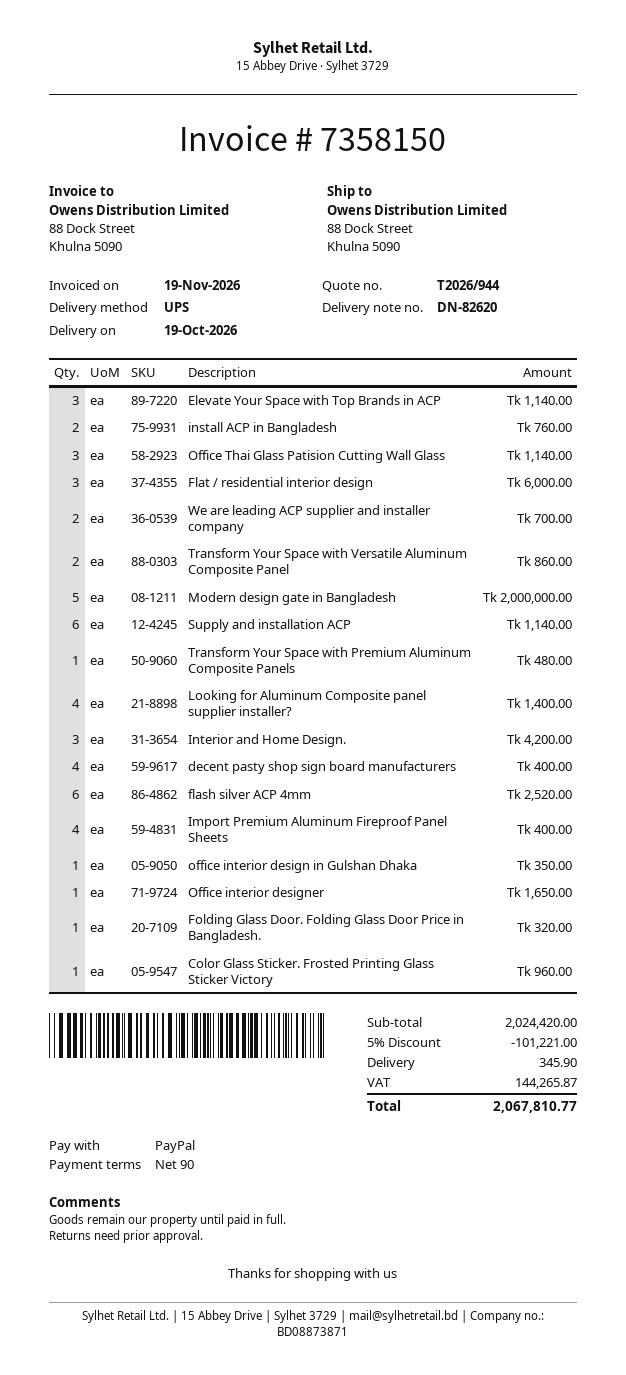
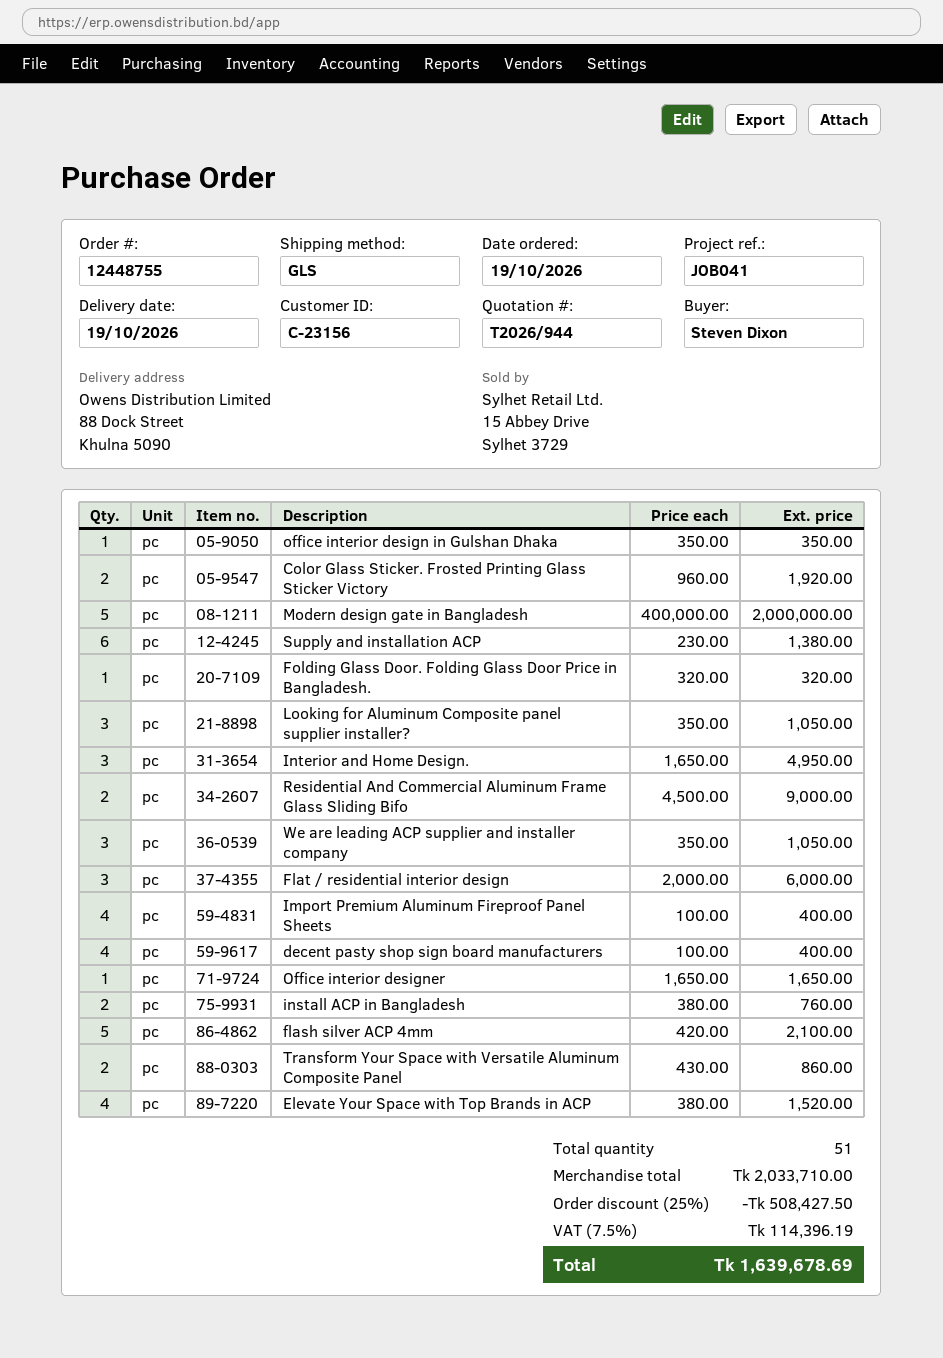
shipping method: UPS -> GLS
Elevate Your Space with Top Brands in ACP: 3 for 1140.00 -> 4 for 1520.00
Office Thai Glass Patision Cutting Wall Glass: 3 for 1140.00 -> none
We are leading ACP supplier and installer company: 2 for 700.00 -> 3 for 1050.00
Supply and installation ACP: 6 for 1140.00 -> 6 for 1380.00
Transform Your Space with Premium Aluminum Composite Panels: 1 for 480.00 -> none
Looking for Aluminum Composite panel supplier installer?: 4 for 1400.00 -> 3 for 1050.00
Interior and Home Design.: 3 for 4200.00 -> 3 for 4950.00
flash silver ACP 4mm: 6 for 2520.00 -> 5 for 2100.00
Color Glass Sticker. Frosted Printing Glass Sticker Victory: 1 for 960.00 -> 2 for 1920.00
Residential And Commercial Aluminum Frame Glass Sliding Bifo: none -> 2 for 9000.00
subtotal: 2024420.00 -> 2033710.00
discount: 5% = 101221.00 -> 25% = 508427.50
shipping: 345.90 -> none
tax: 144265.87 -> 114396.19
total: 2067810.77 -> 1639678.69

